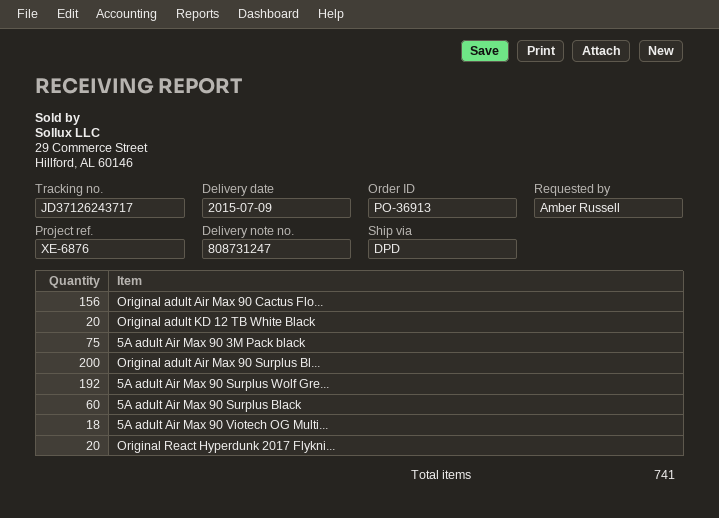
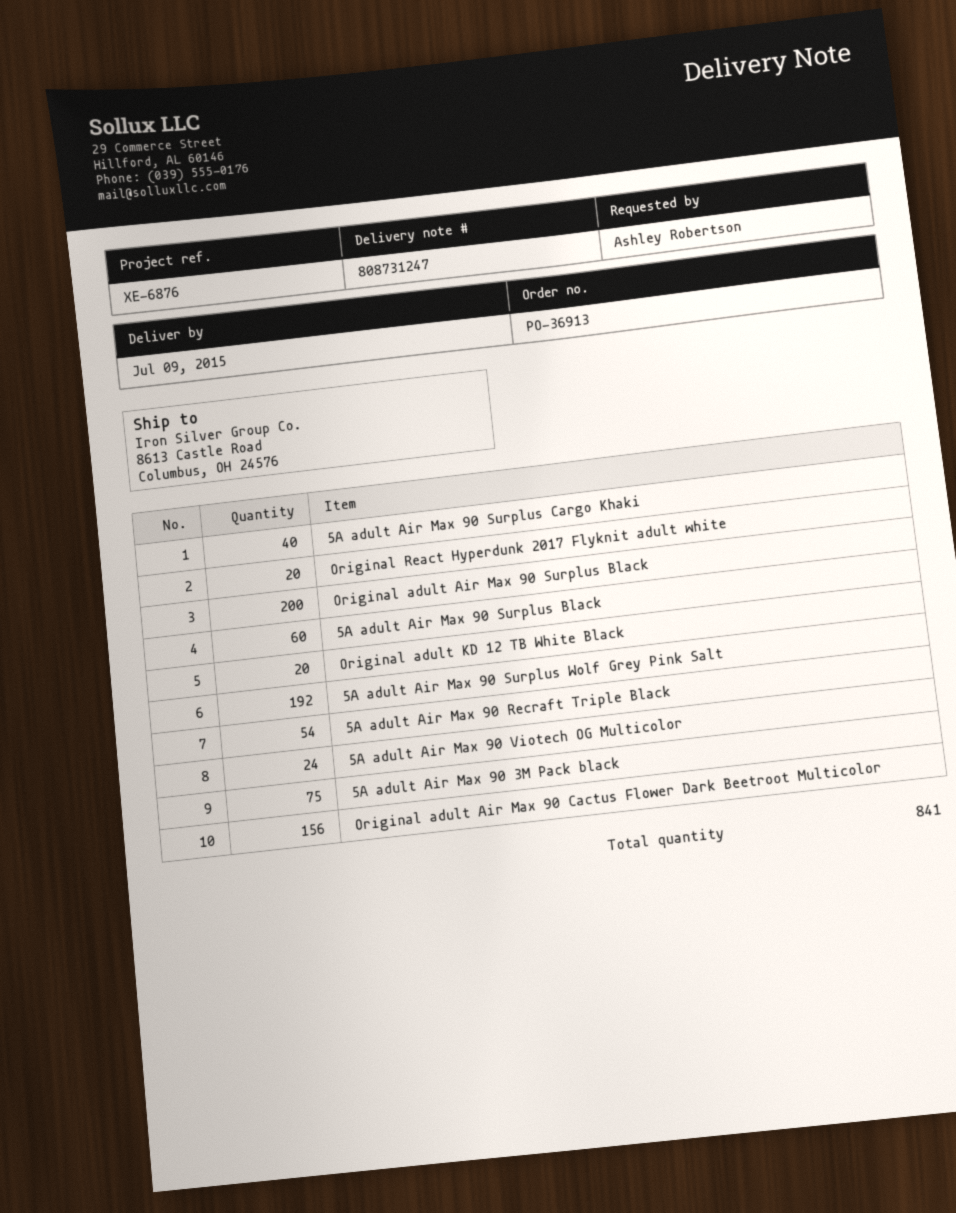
ordered by: Amber Russell -> Ashley Robertson
5A adult Air Max 90 Viotech OG Multi...: 18 -> 24
5A adult Air Max 90 Surplus Cargo Khaki: none -> 40
5A adult Air Max 90 Recraft Triple Black: none -> 54
total quantity: 741 -> 841

